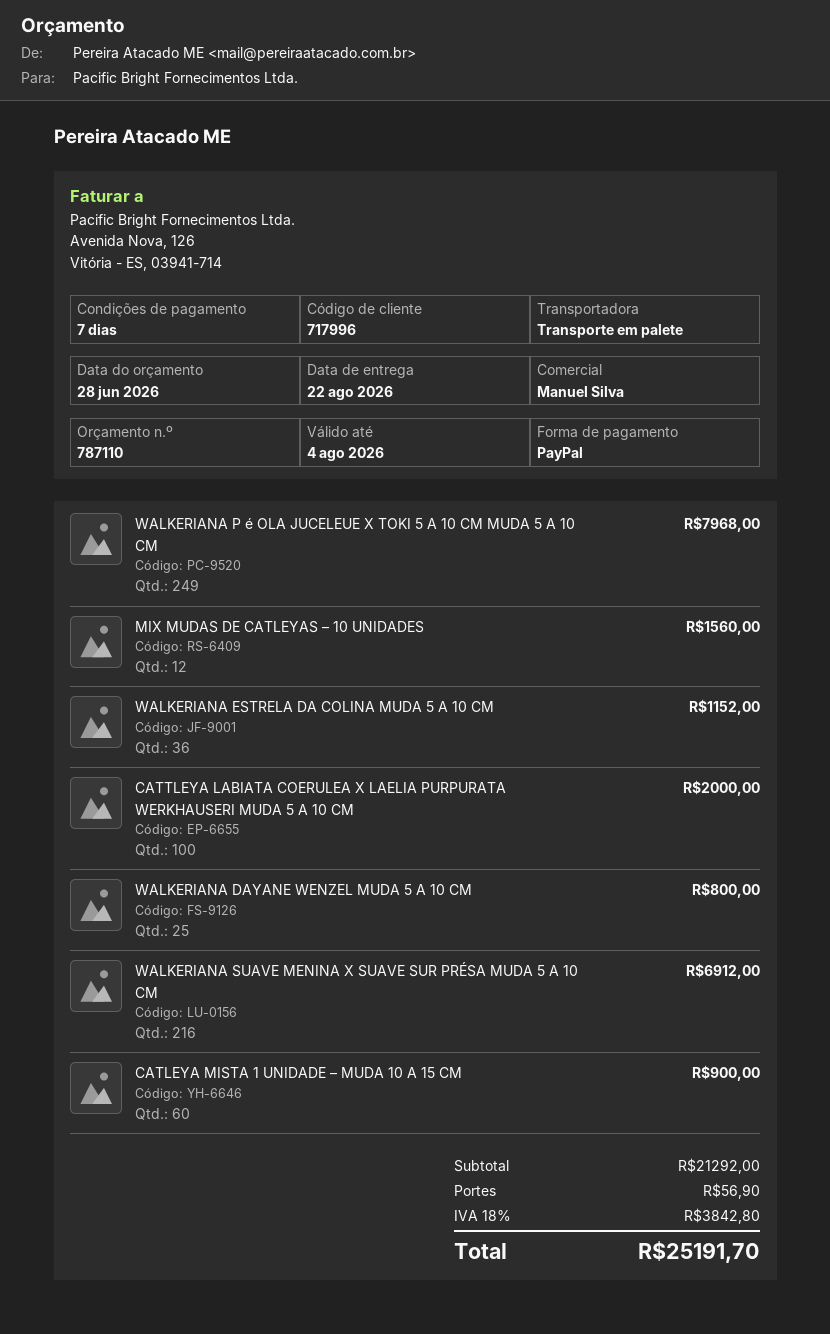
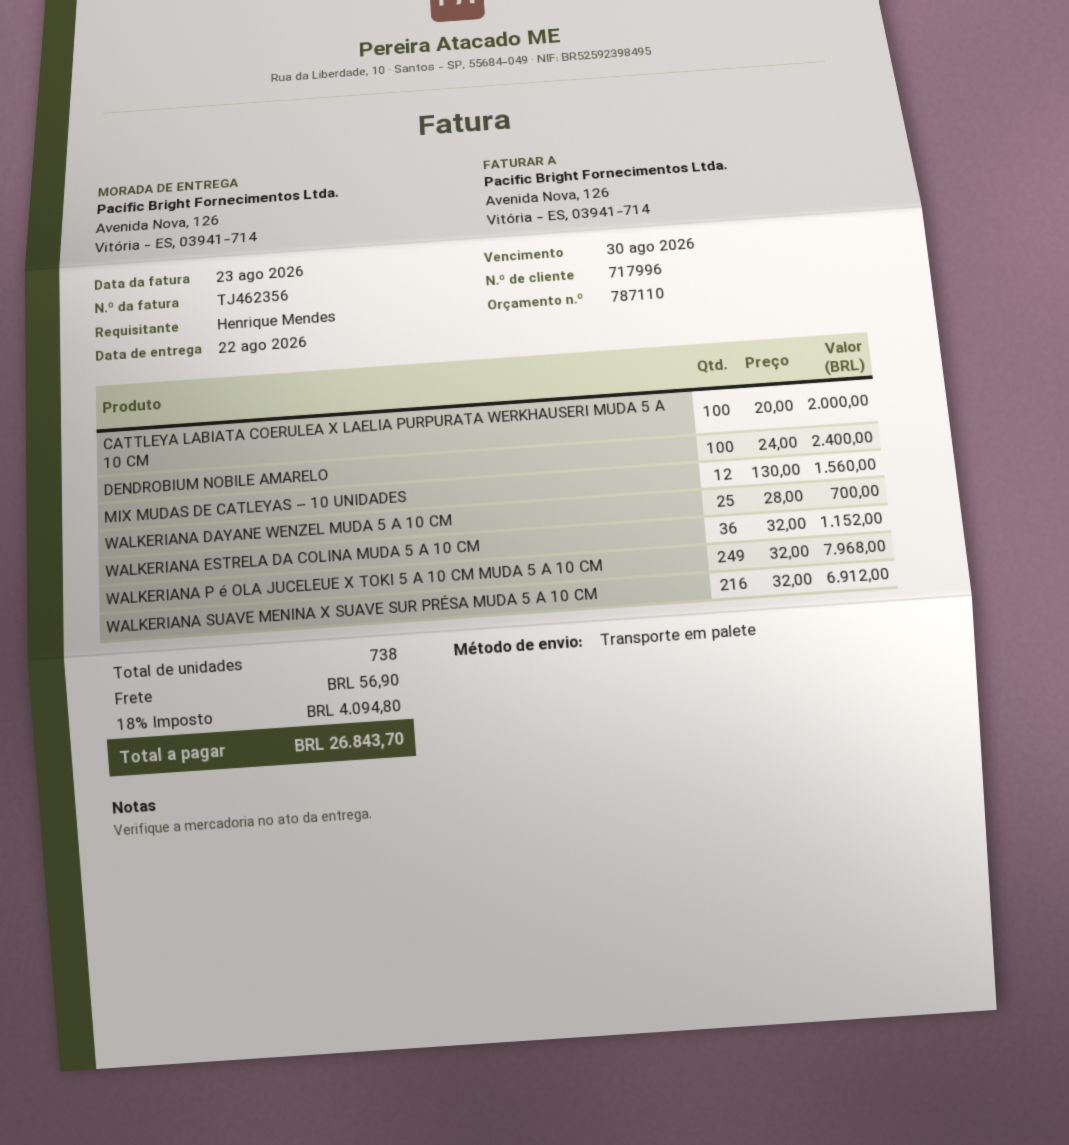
WALKERIANA DAYANE WENZEL MUDA 5 A 10 CM: 25 for 800.00 -> 25 for 700.00
CATLEYA MISTA 1 UNIDADE – MUDA 10 A 15 CM: 60 for 900.00 -> none
DENDROBIUM NOBILE AMARELO: none -> 100 for 2400.00
tax: 18% = 3842.80 -> 18% = 4094.80
total: 25191.70 -> 26843.70

